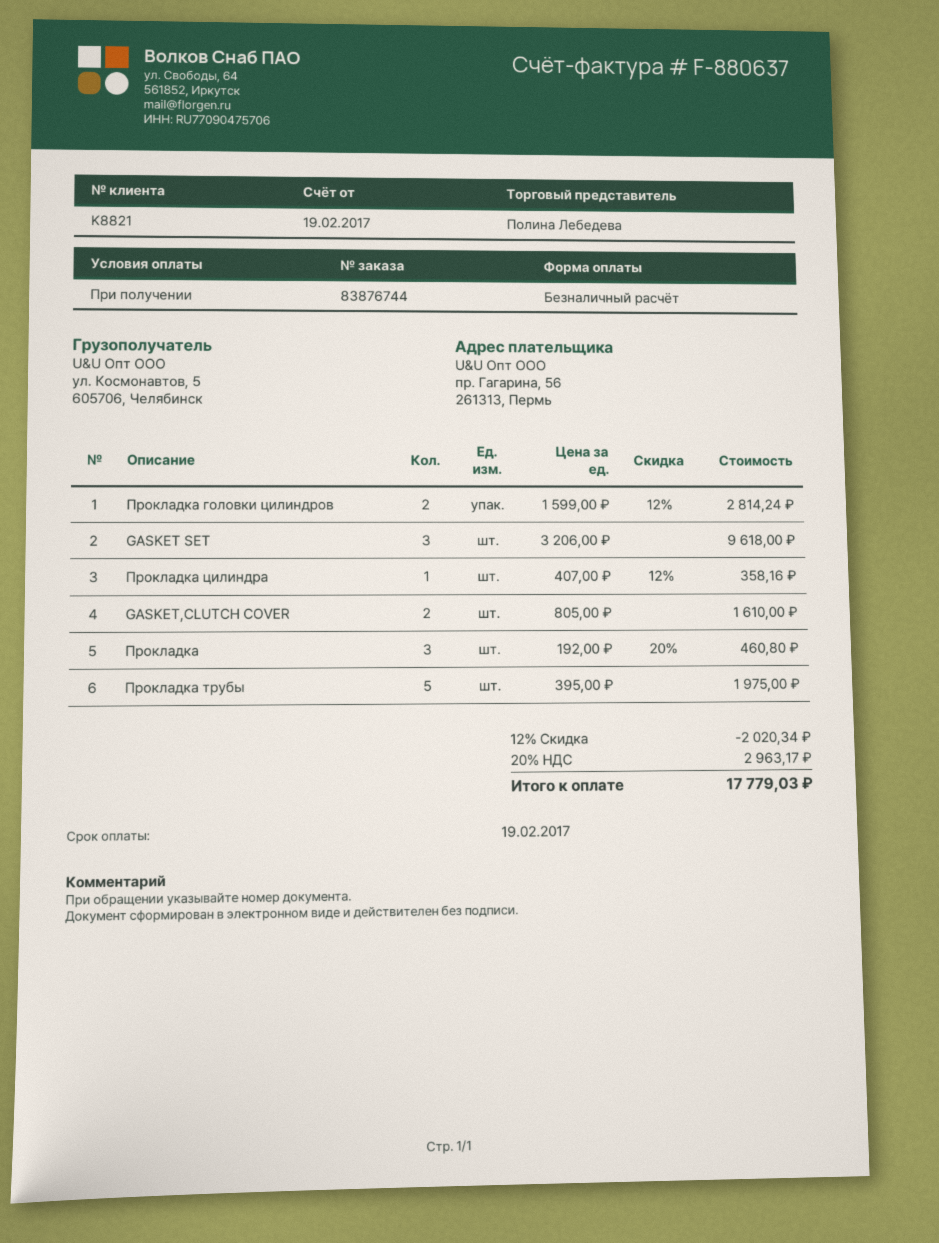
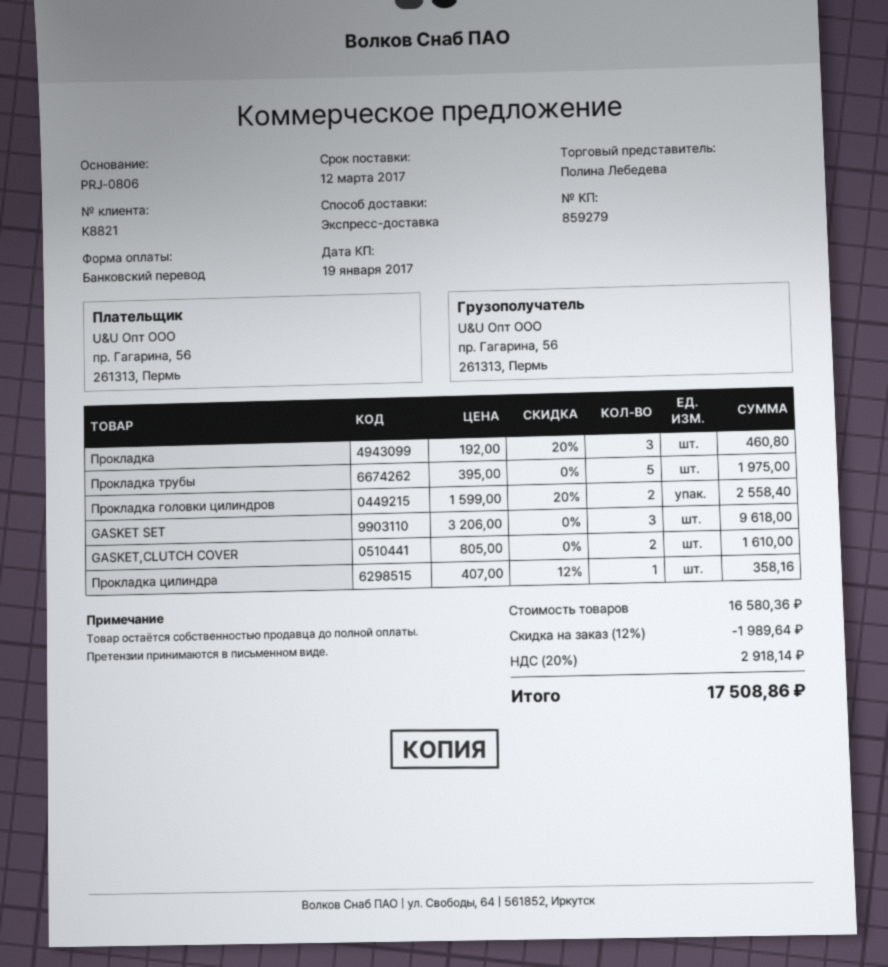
ship to: ул. Космонавтов, 5, 605706, Челябинск -> пр. Гагарина, 56, 261313, Пермь
Прокладка головки цилиндров: 2 x 1599.00 - 12% = 2814.24 -> 2 x 1599.00 - 20% = 2558.40
discount: 12% = 2020.34 -> 12% = 1989.64
tax: 20% = 2963.17 -> 20% = 2918.14
total: 17779.03 -> 17508.86

